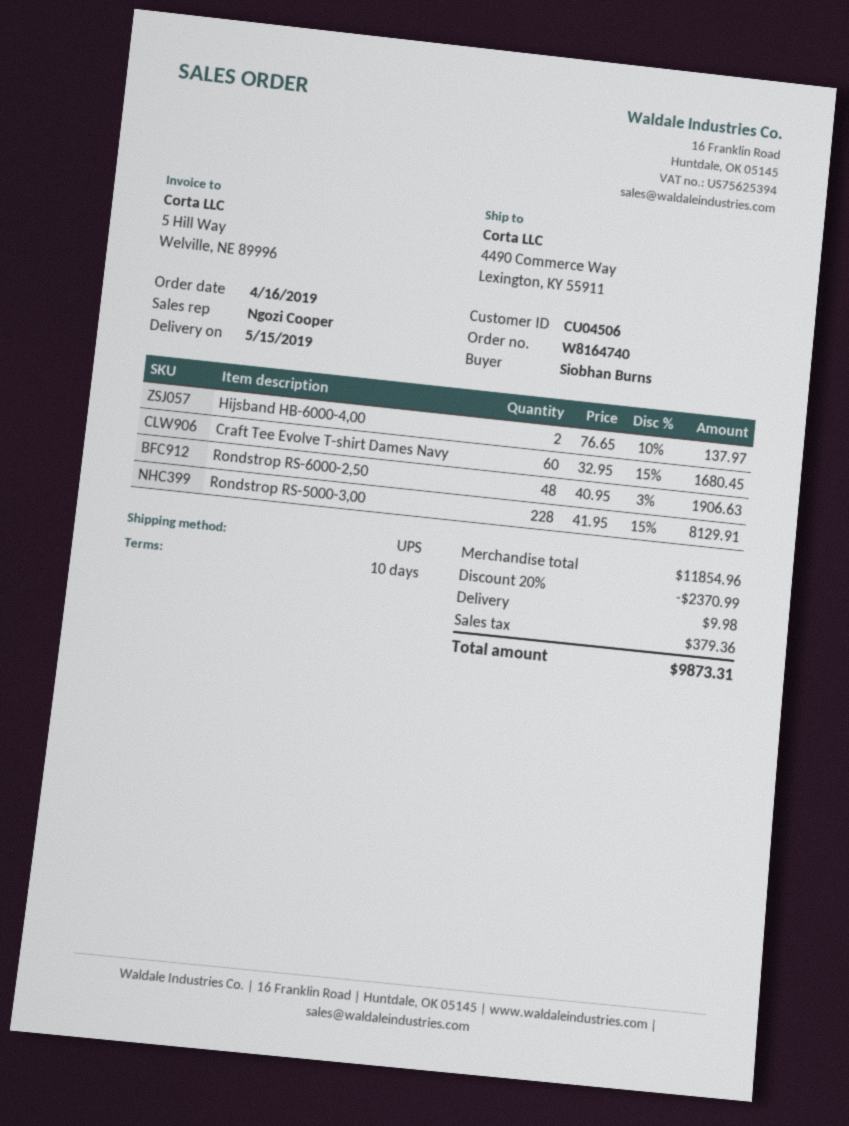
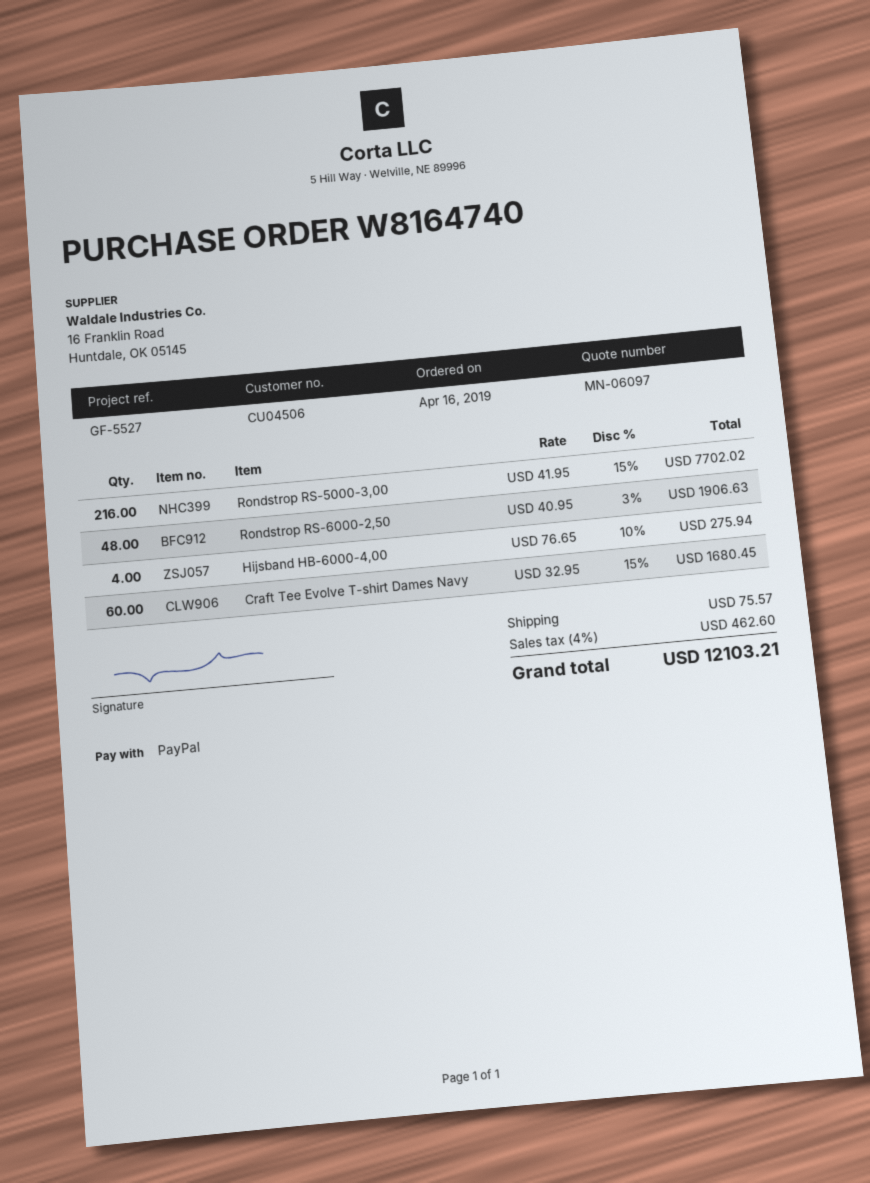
Hijsband HB-6000-4,00: 2 x 76.65 - 10% = 137.97 -> 4 x 76.65 - 10% = 275.94
Rondstrop RS-5000-3,00: 228 x 41.95 - 15% = 8129.91 -> 216 x 41.95 - 15% = 7702.02
discount: 20% = 2370.99 -> none
shipping: 9.98 -> 75.57
tax: 379.36 -> 462.60
total: 9873.31 -> 12103.21

